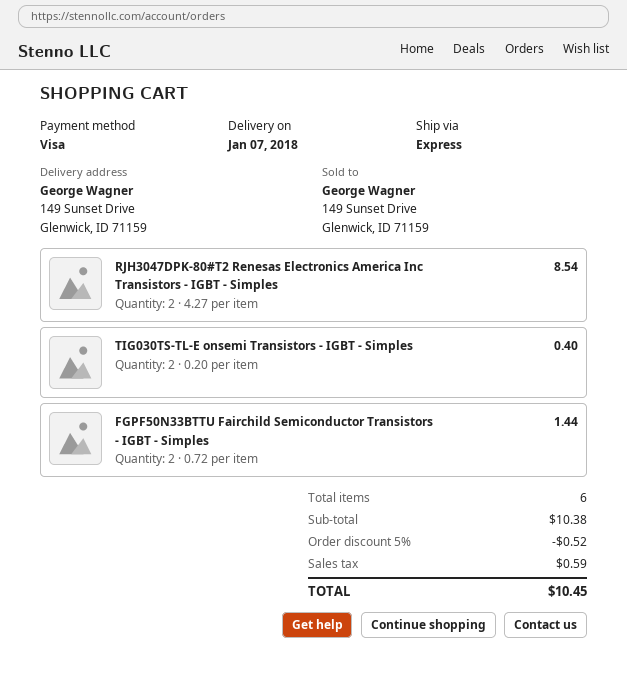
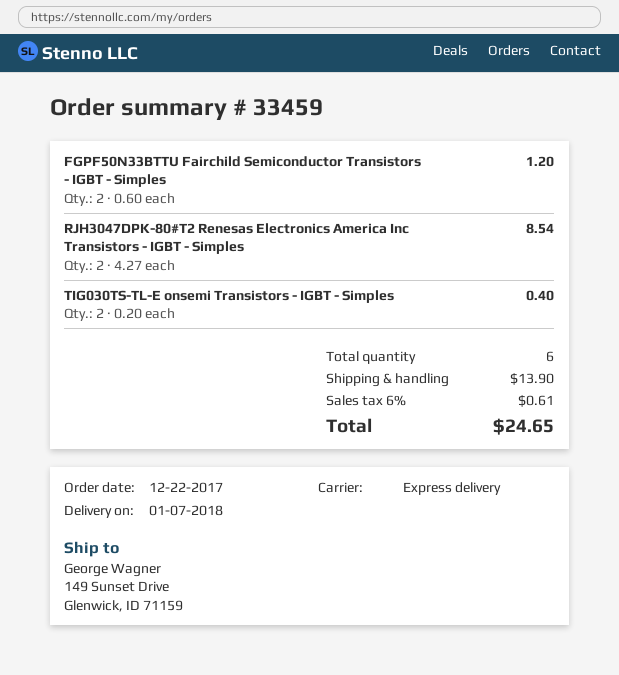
FGPF50N33BTTU Fairchild Semiconductor Transistors - IGBT - Simples: 2 x 0.72 = 1.44 -> 2 x 0.60 = 1.20
discount: 5% = 0.52 -> none
shipping: none -> 13.90
tax: 0.59 -> 0.61
total: 10.45 -> 24.65

